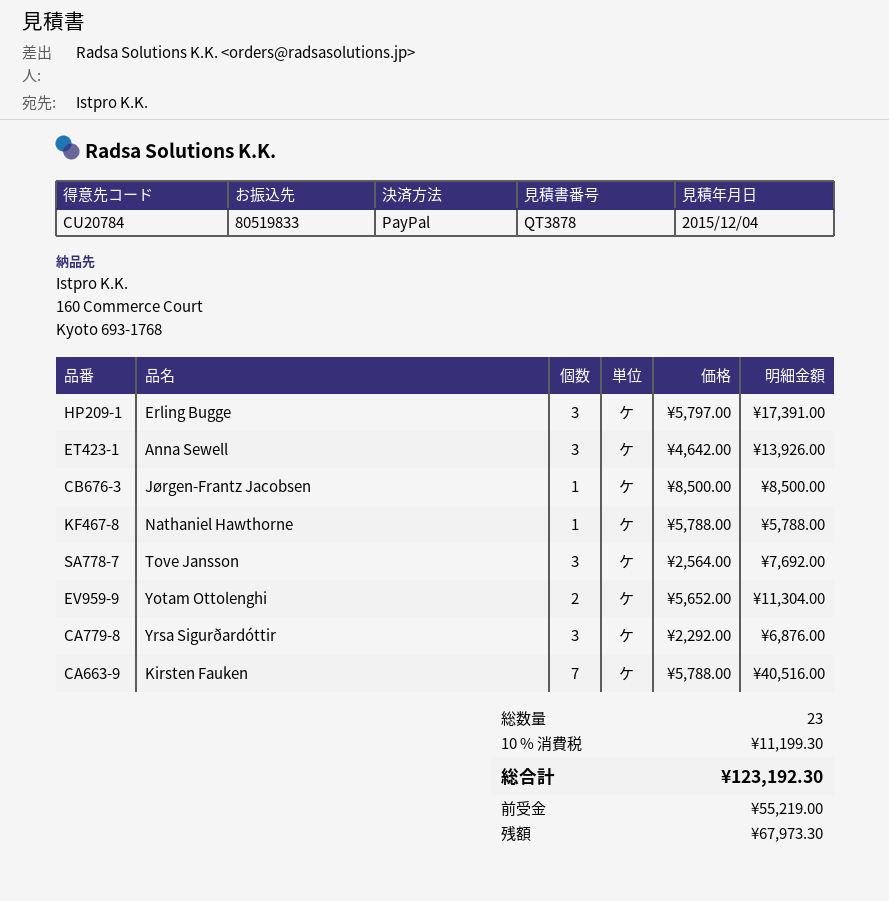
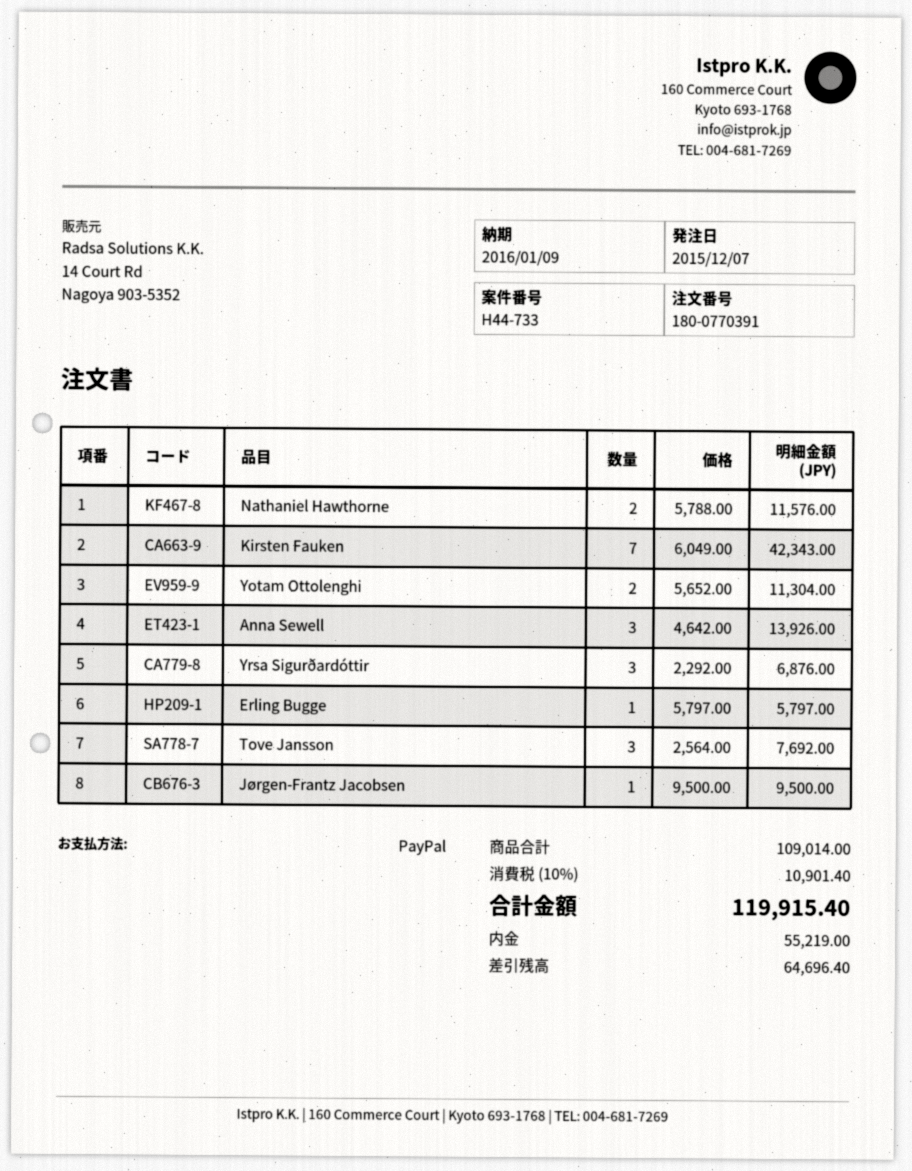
Erling Bugge: 3 x 5797.00 = 17391.00 -> 1 x 5797.00 = 5797.00
Jørgen-Frantz Jacobsen: 1 x 8500.00 = 8500.00 -> 1 x 9500.00 = 9500.00
Nathaniel Hawthorne: 1 x 5788.00 = 5788.00 -> 2 x 5788.00 = 11576.00
Kirsten Fauken: 7 x 5788.00 = 40516.00 -> 7 x 6049.00 = 42343.00
tax: 10% = 11199.30 -> 10% = 10901.40
total: 123192.30 -> 119915.40
balance: 67973.30 -> 64696.40

